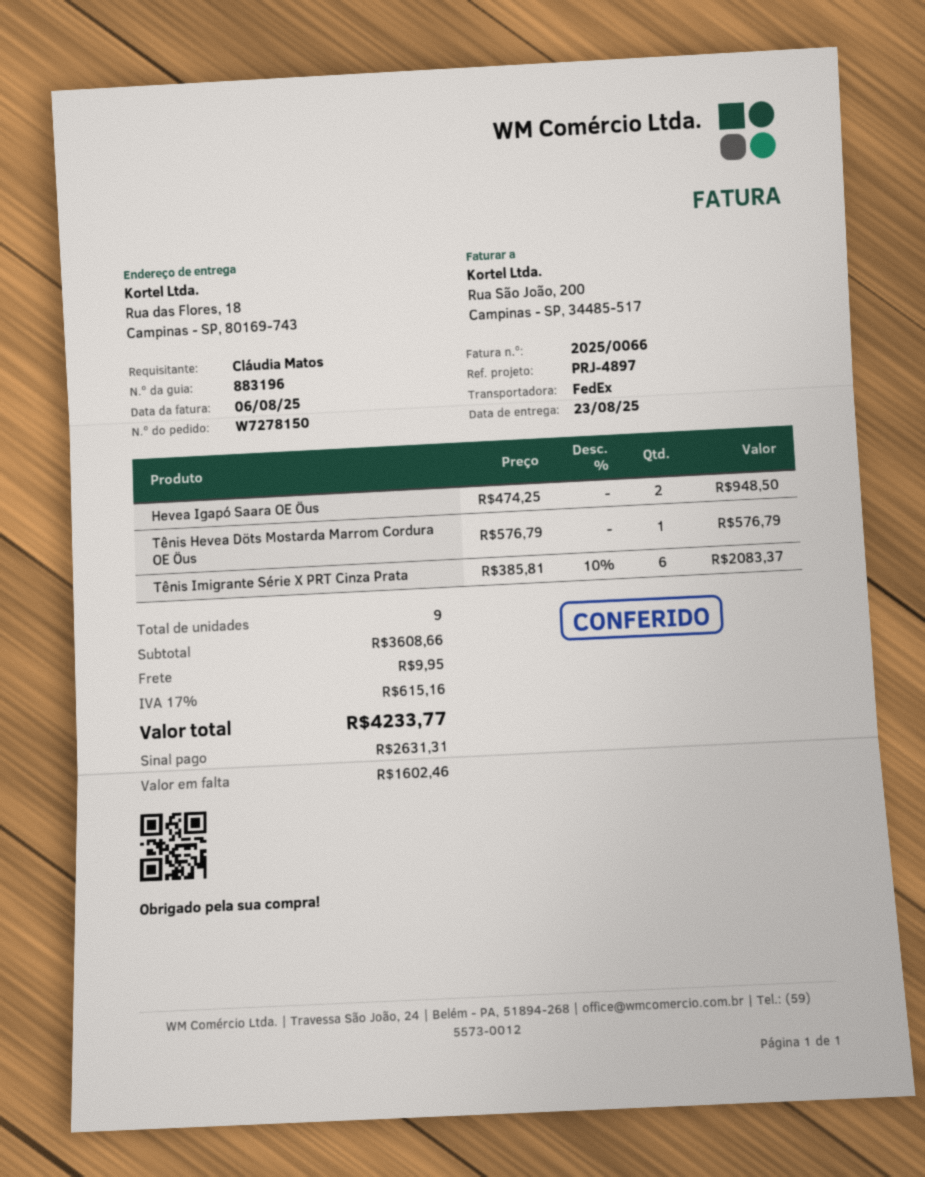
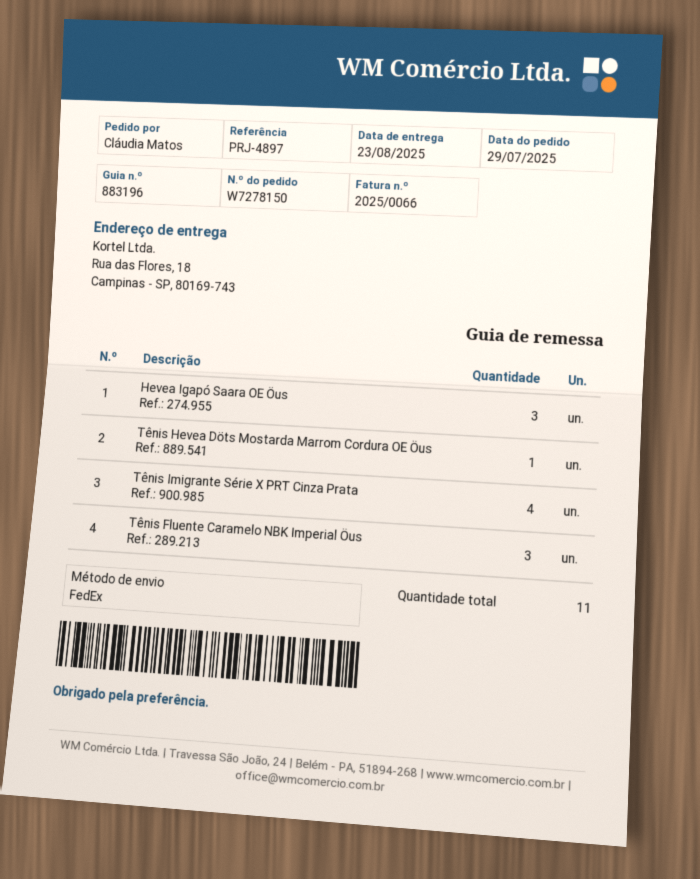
Hevea Igapó Saara OE Öus: 2 -> 3
Tênis Imigrante Série X PRT Cinza Prata: 6 -> 4
Tênis Fluente Caramelo NBK Imperial Öus: none -> 3
total quantity: 9 -> 11

